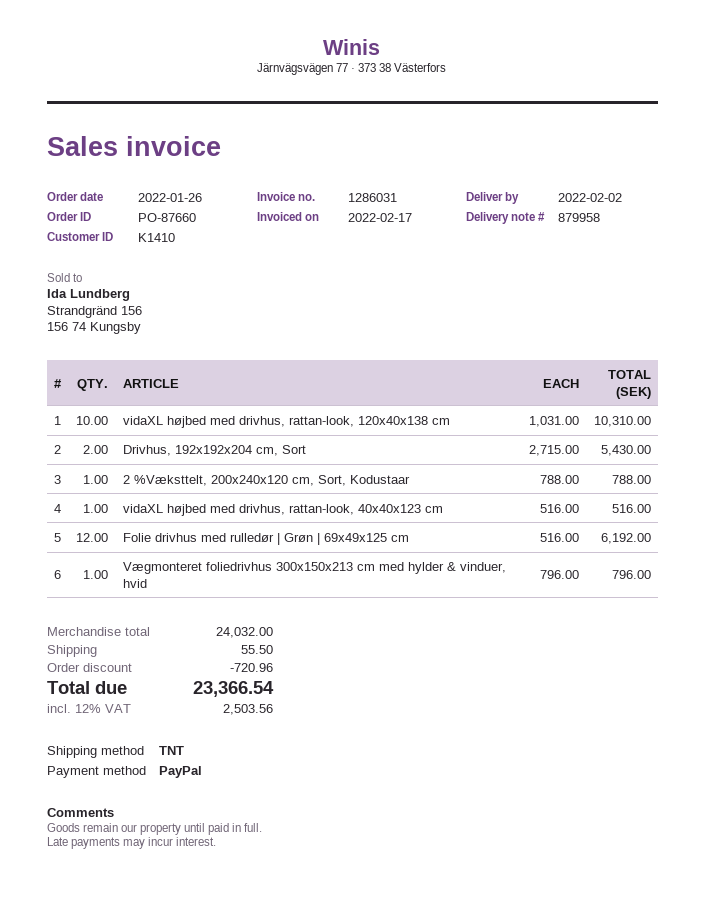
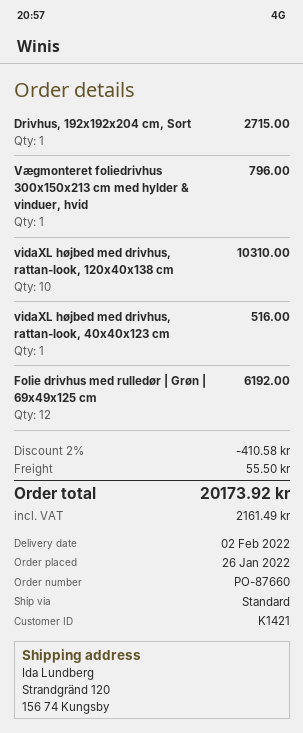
customer number: K1410 -> K1421
shipping method: TNT -> standard
Drivhus, 192x192x204 cm, Sort: 2 for 5430.00 -> 1 for 2715.00
2 %Væksttelt, 200x240x120 cm, Sort, Kodustaar: 1 for 788.00 -> none
discount: 720.96 -> 410.58
tax: 2503.56 -> 2161.49
total: 23366.54 -> 20173.92

